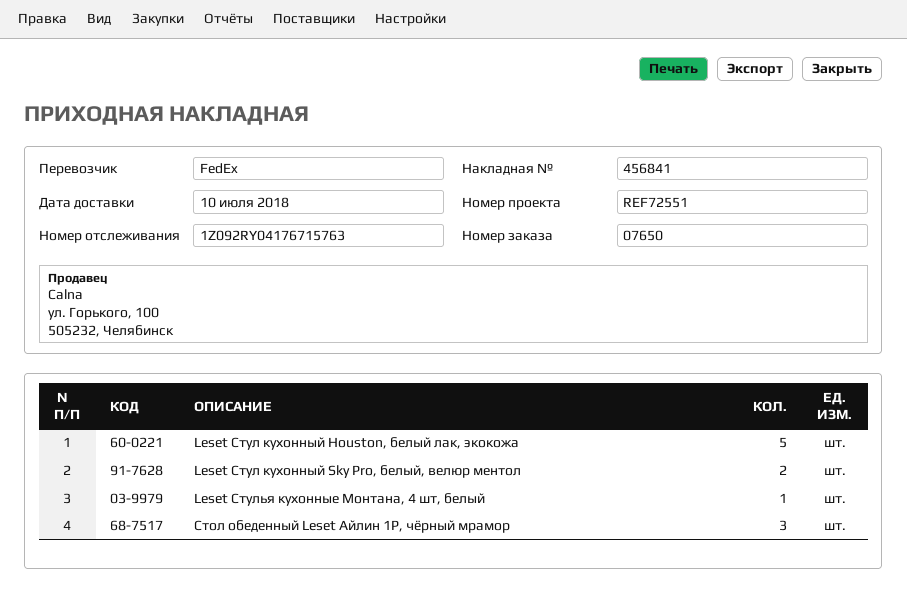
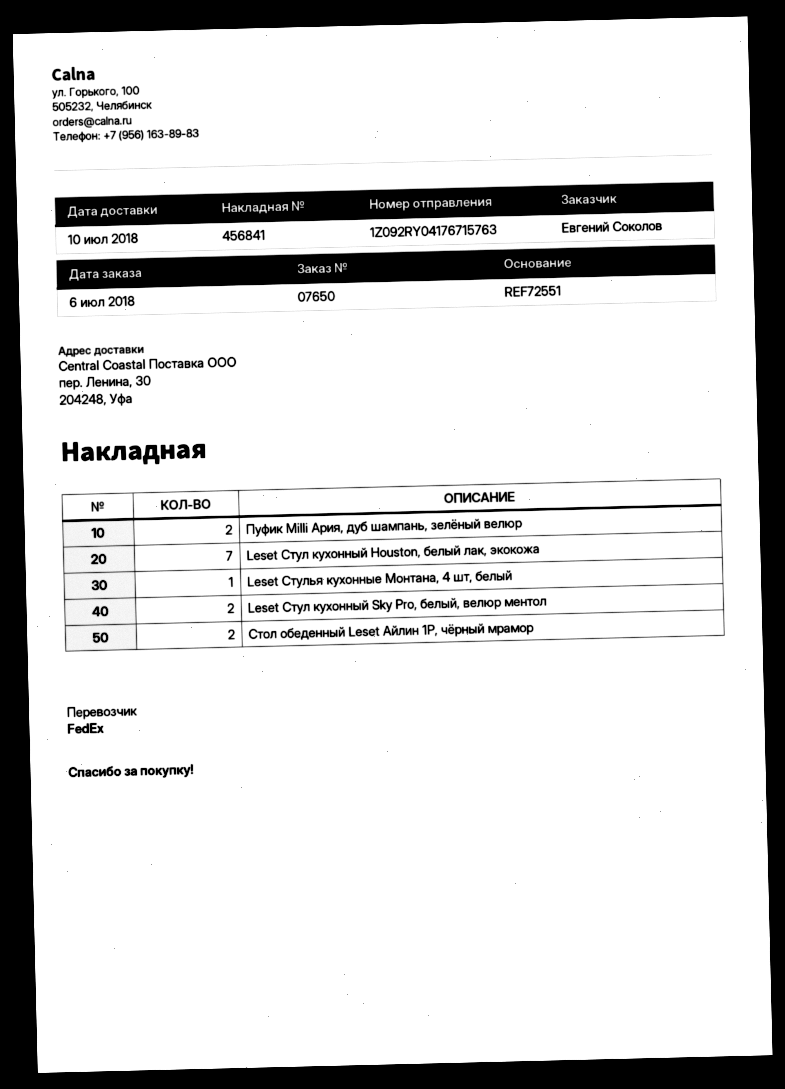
Leset Стул кухонный Houston, белый лак, экокожа: 5 -> 7
Стол обеденный Leset Айлин 1Р, чёрный мрамор: 3 -> 2
Пуфик Milli Ария, дуб шампань, зелёный велюр: none -> 2

